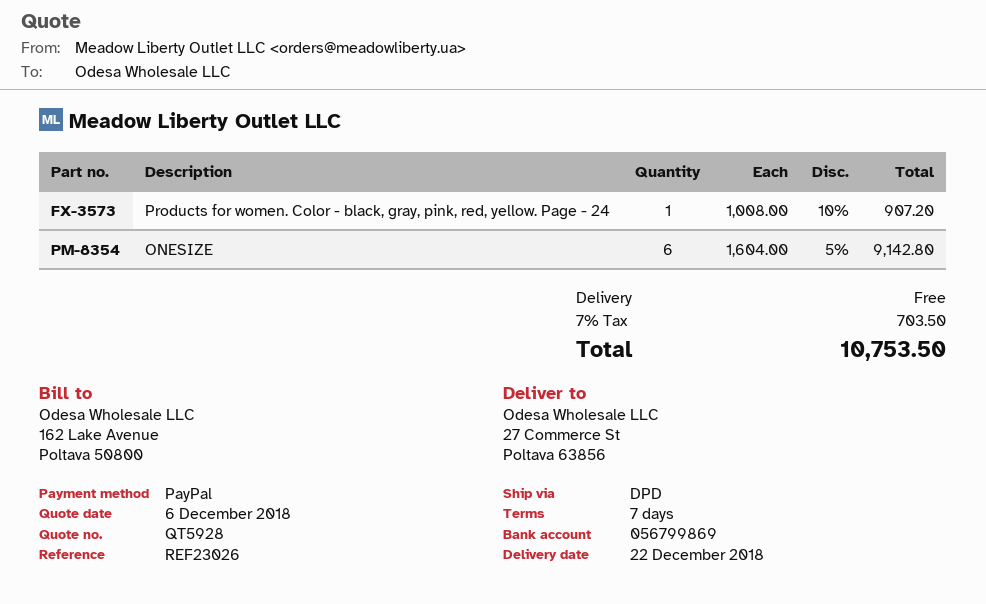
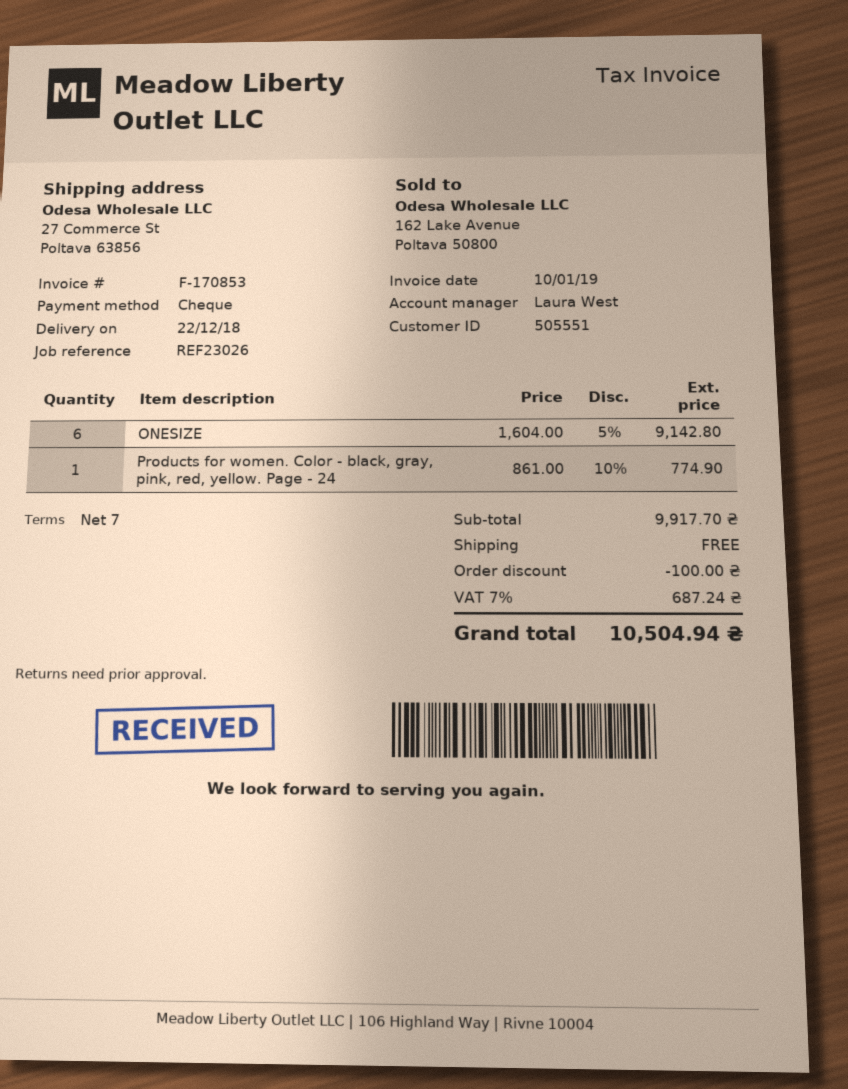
payment method: PayPal -> cheque
Products for women. Color - black, gray, pink, red, yellow. Page - 24: 1 x 1008.00 - 10% = 907.20 -> 1 x 861.00 - 10% = 774.90
discount: none -> 100.00
tax: 7% = 703.50 -> 7% = 687.24
total: 10753.50 -> 10504.94

